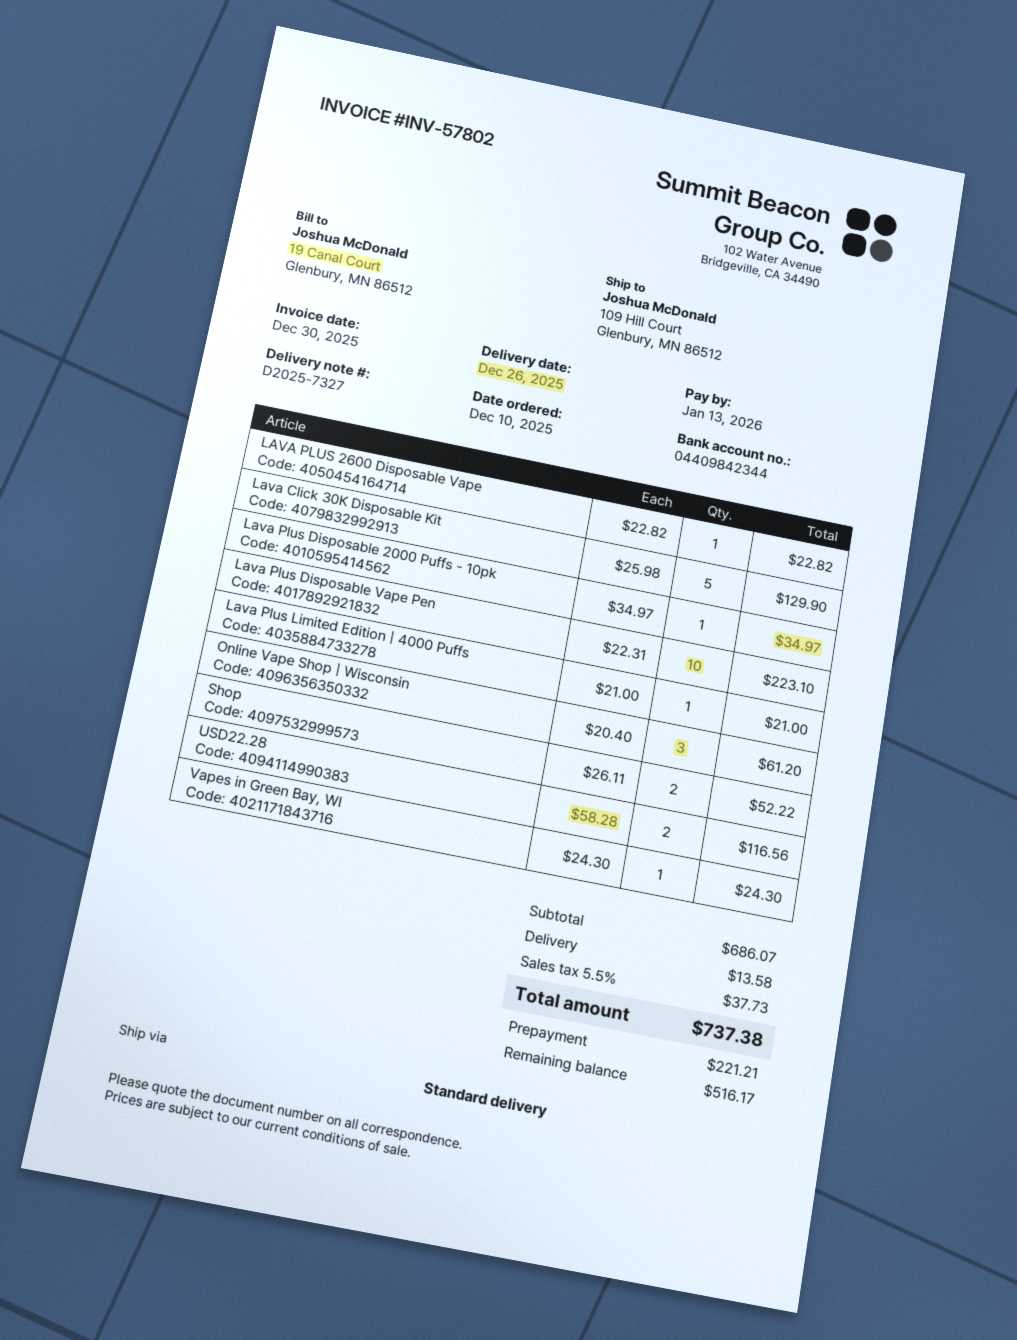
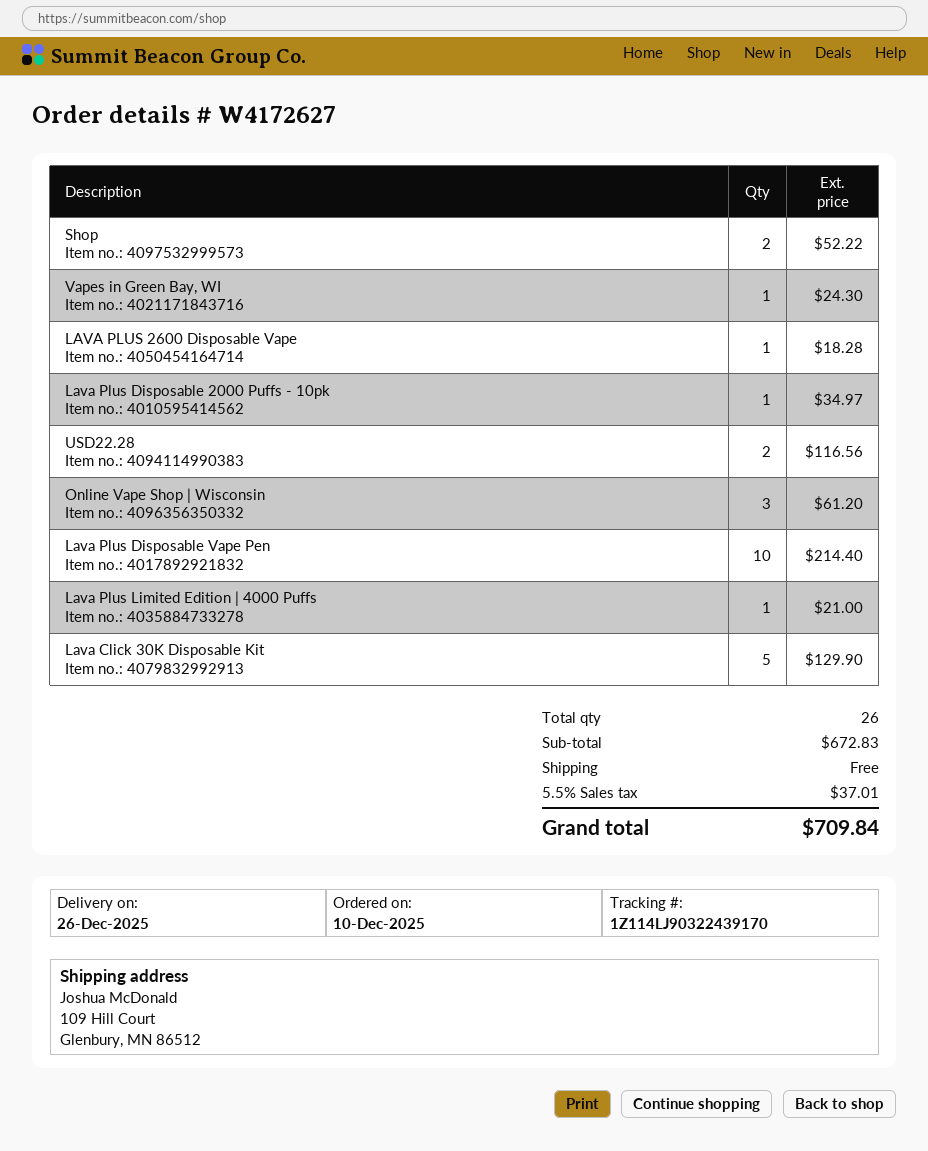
LAVA PLUS 2600 Disposable Vape: 1 for 22.82 -> 1 for 18.28
Lava Plus Disposable Vape Pen: 10 for 223.10 -> 10 for 214.40
subtotal: 686.07 -> 672.83
shipping: 13.58 -> 0.00
tax: 5.5% = 37.73 -> 5.5% = 37.01
total: 737.38 -> 709.84

